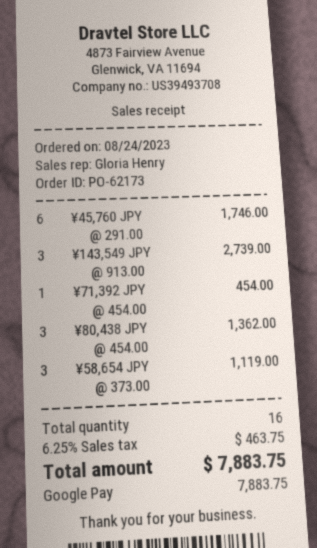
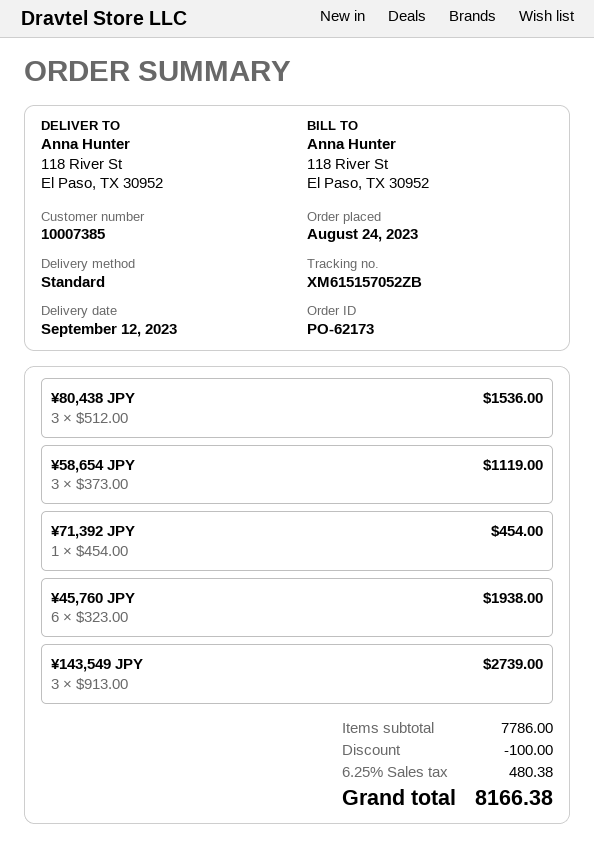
¥45,760 JPY: 6 x 291.00 = 1746.00 -> 6 x 323.00 = 1938.00
¥80,438 JPY: 3 x 454.00 = 1362.00 -> 3 x 512.00 = 1536.00
discount: none -> 100.00
tax: 6.25% = 463.75 -> 6.25% = 480.38
total: 7883.75 -> 8166.38

